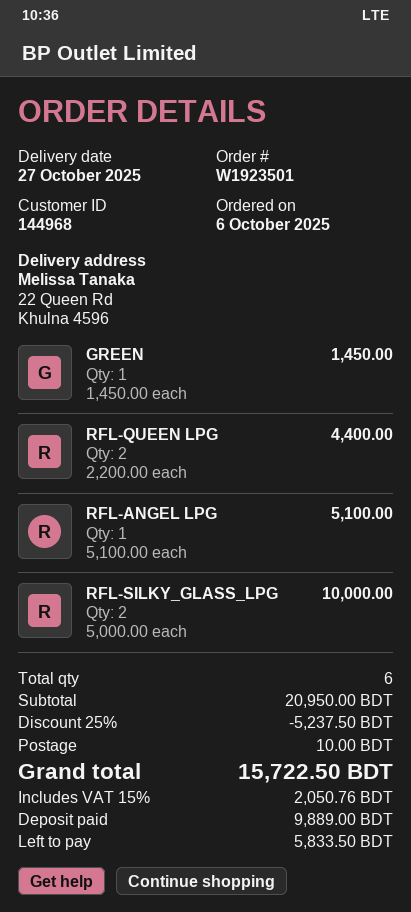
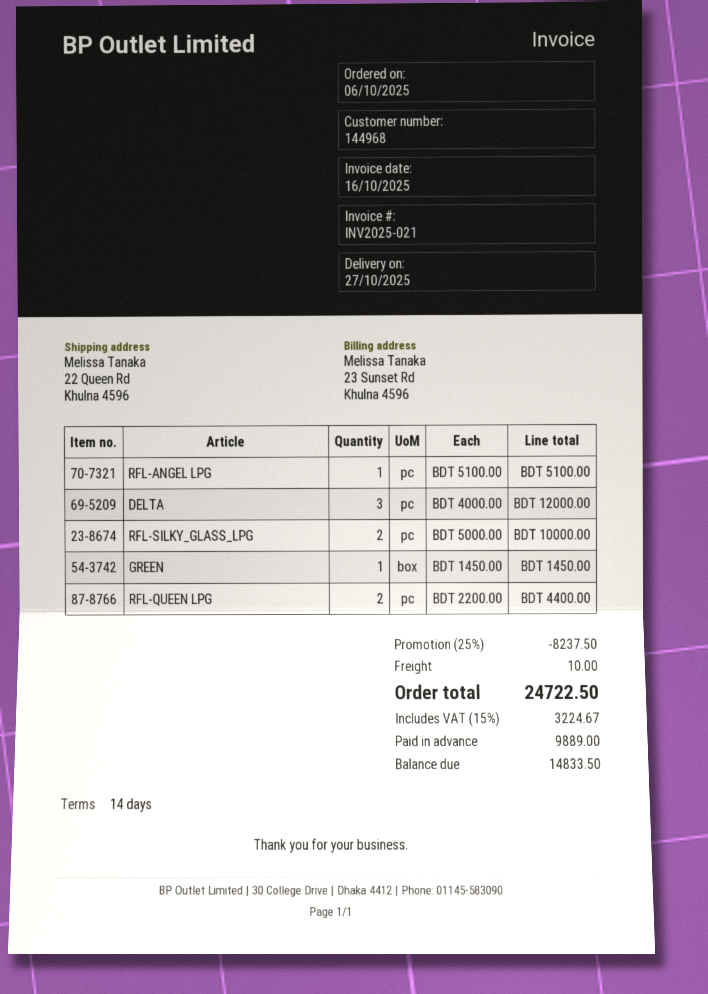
DELTA: none -> 3 x 4000.00 = 12000.00
discount: 25% = 5237.50 -> 25% = 8237.50
tax: 15% = 2050.76 -> 15% = 3224.67
total: 15722.50 -> 24722.50
balance: 5833.50 -> 14833.50

